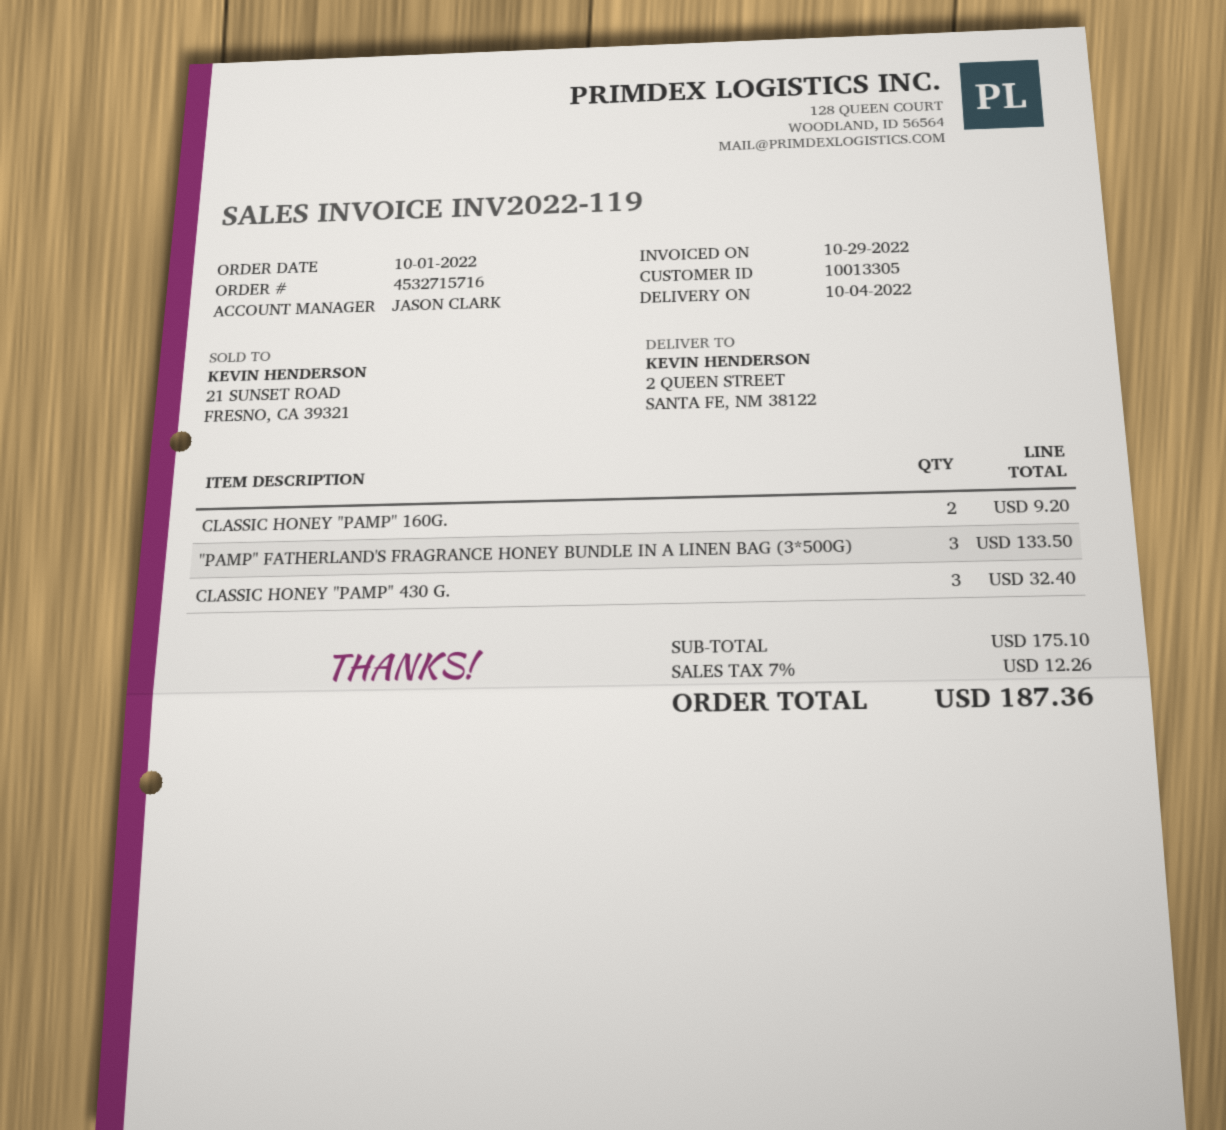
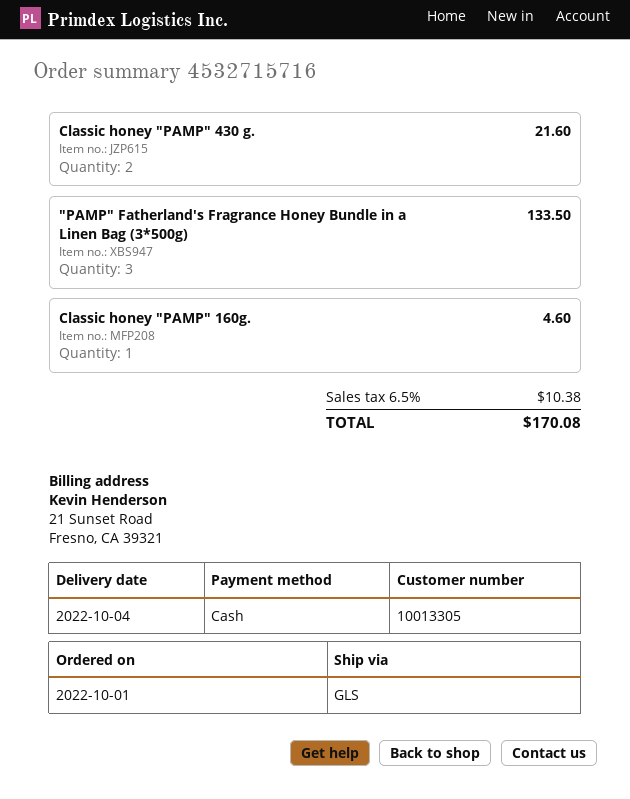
CLASSIC HONEY "PAMP" 160G.: 2 for 9.20 -> 1 for 4.60
CLASSIC HONEY "PAMP" 430 G.: 3 for 32.40 -> 2 for 21.60
tax: 7% = 12.26 -> 6.5% = 10.38
total: 187.36 -> 170.08

